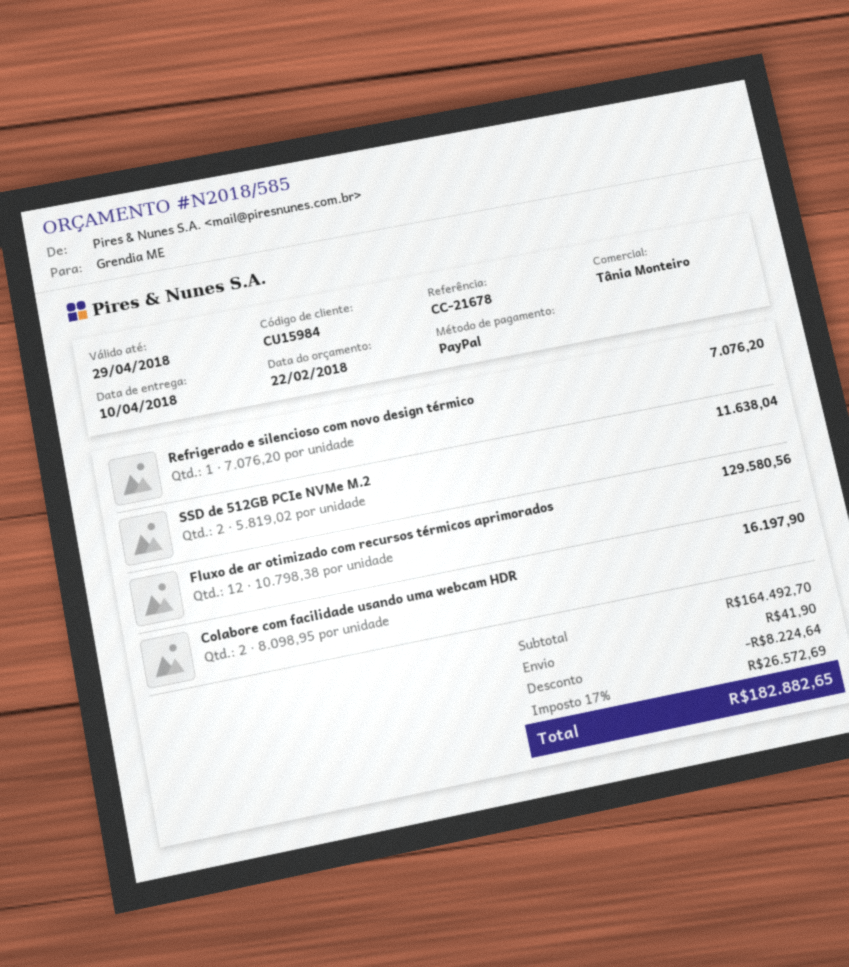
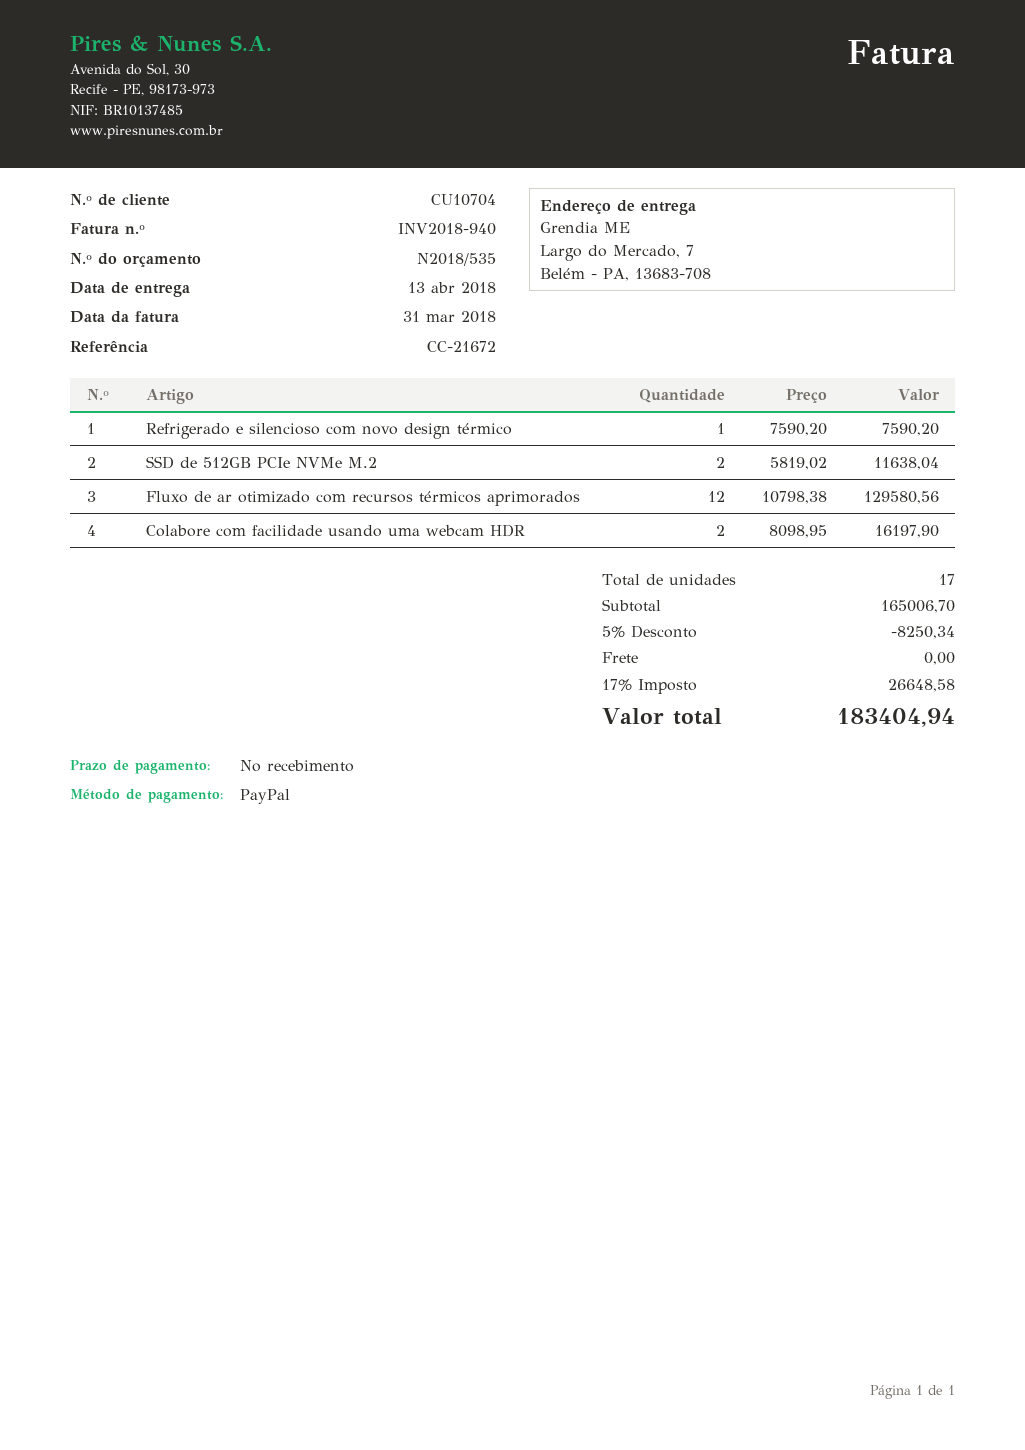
quote number: N2018/585 -> N2018/535
delivery date: 2018-04-10 -> 2018-04-13
customer number: CU15984 -> CU10704
reference: CC-21678 -> CC-21672
Refrigerado e silencioso com novo design térmico: 1 x 7076.20 = 7076.20 -> 1 x 7590.20 = 7590.20
subtotal: 164492.70 -> 165006.70
discount: 8224.64 -> 8250.34
shipping: 41.90 -> 0.00
tax: 17% = 26572.69 -> 17% = 26648.58
total: 182882.65 -> 183404.94

